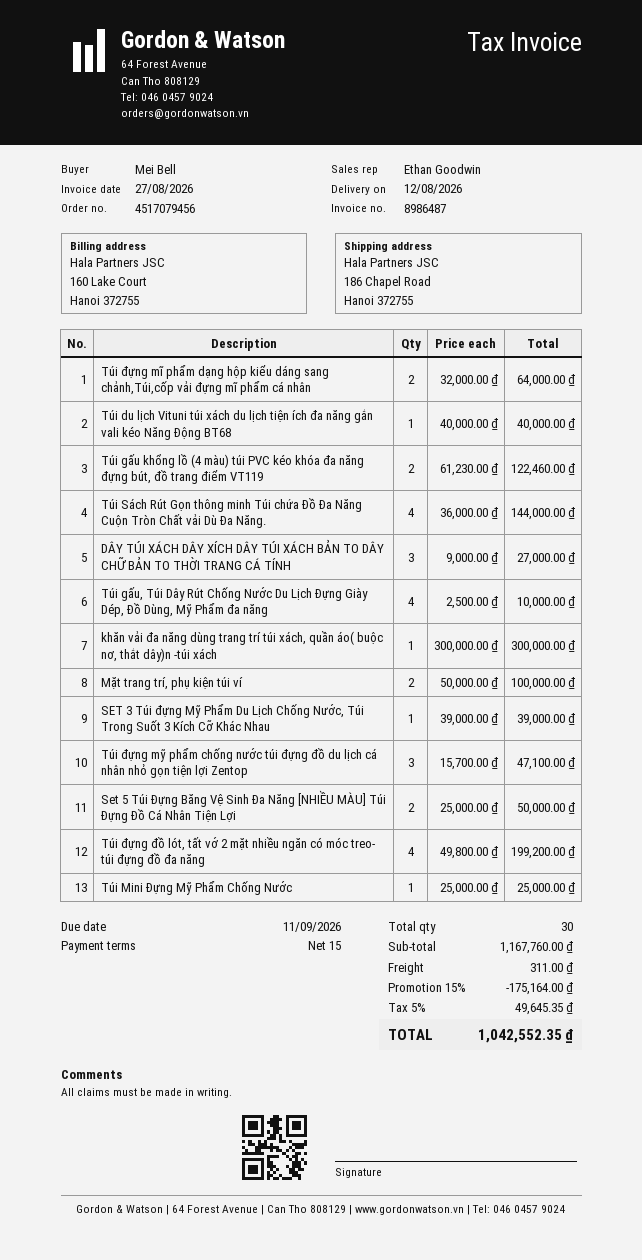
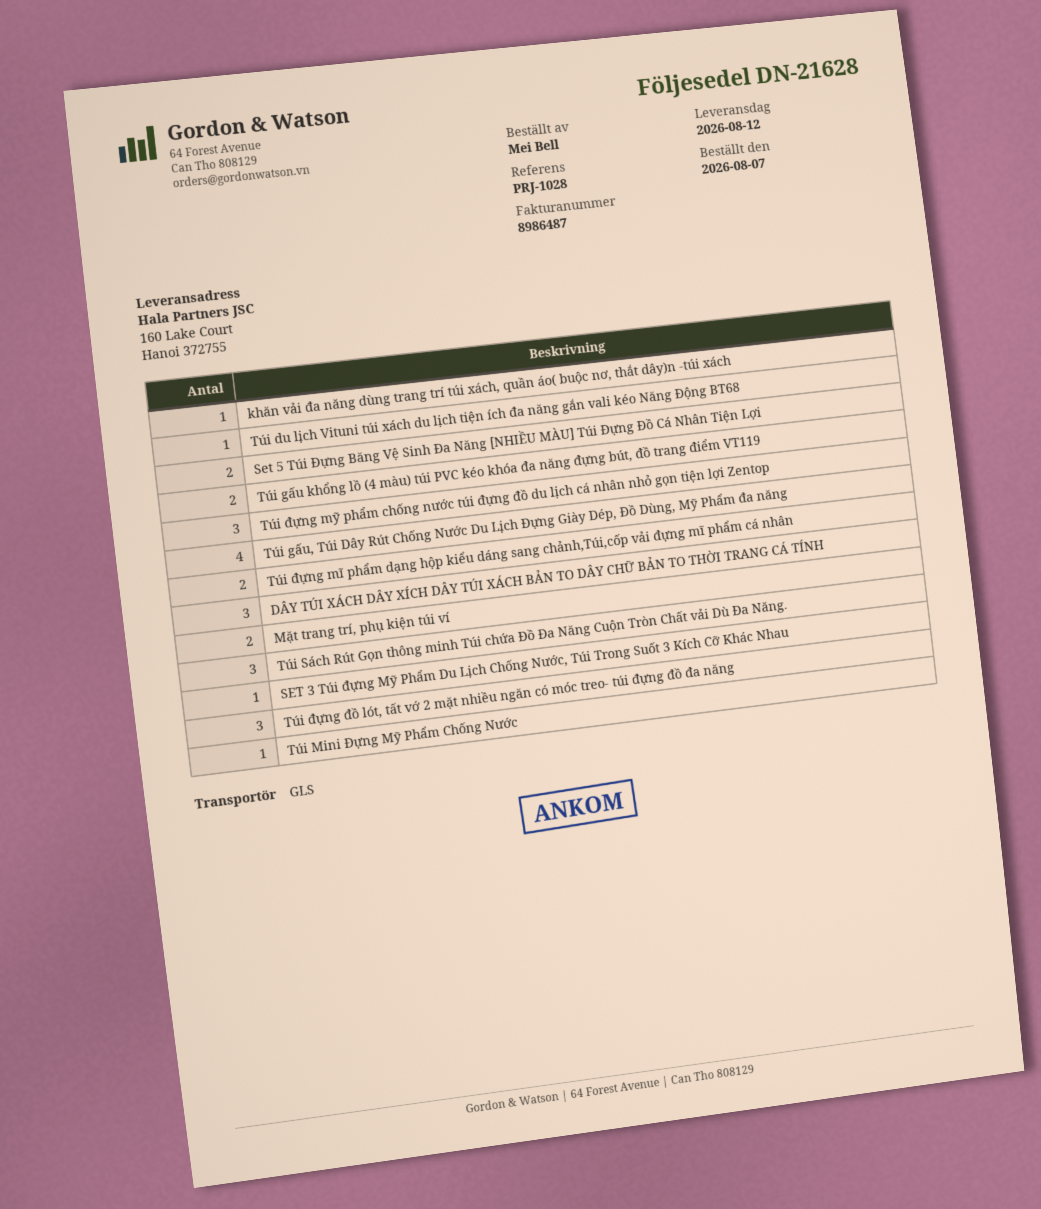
ship to: 186 Chapel Road, Hanoi 372755 -> 160 Lake Court, Hanoi 372755
Túi Sách Rút Gọn thông minh Túi chứa Đồ Đa Năng Cuộn Tròn Chất vải Dù Đa Năng.: 4 -> 3
Túi đựng đồ lót, tất vớ 2 mặt nhiều ngăn có móc treo- túi đựng đồ đa năng: 4 -> 3

